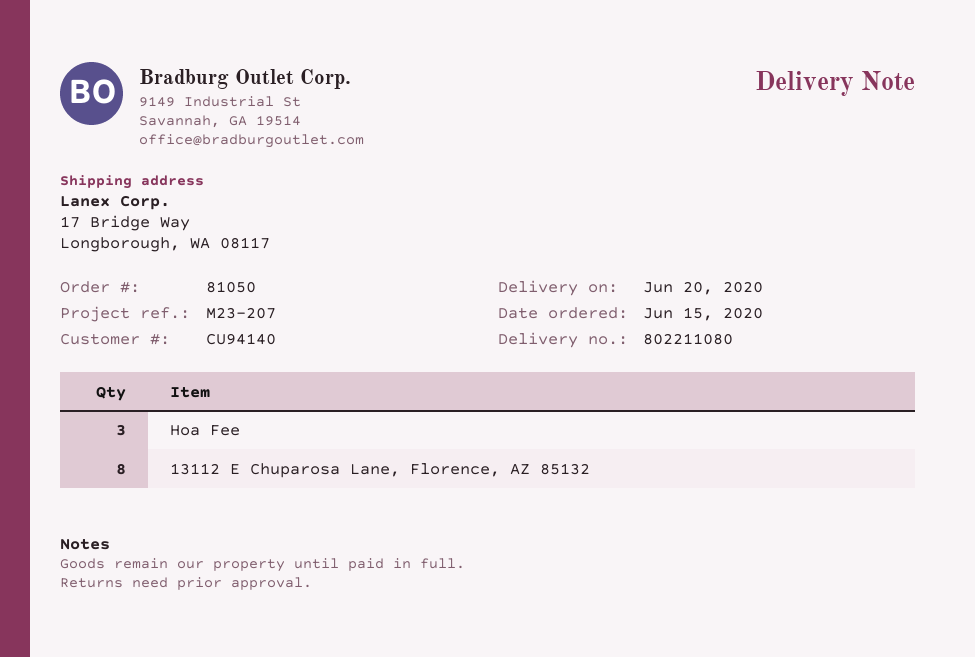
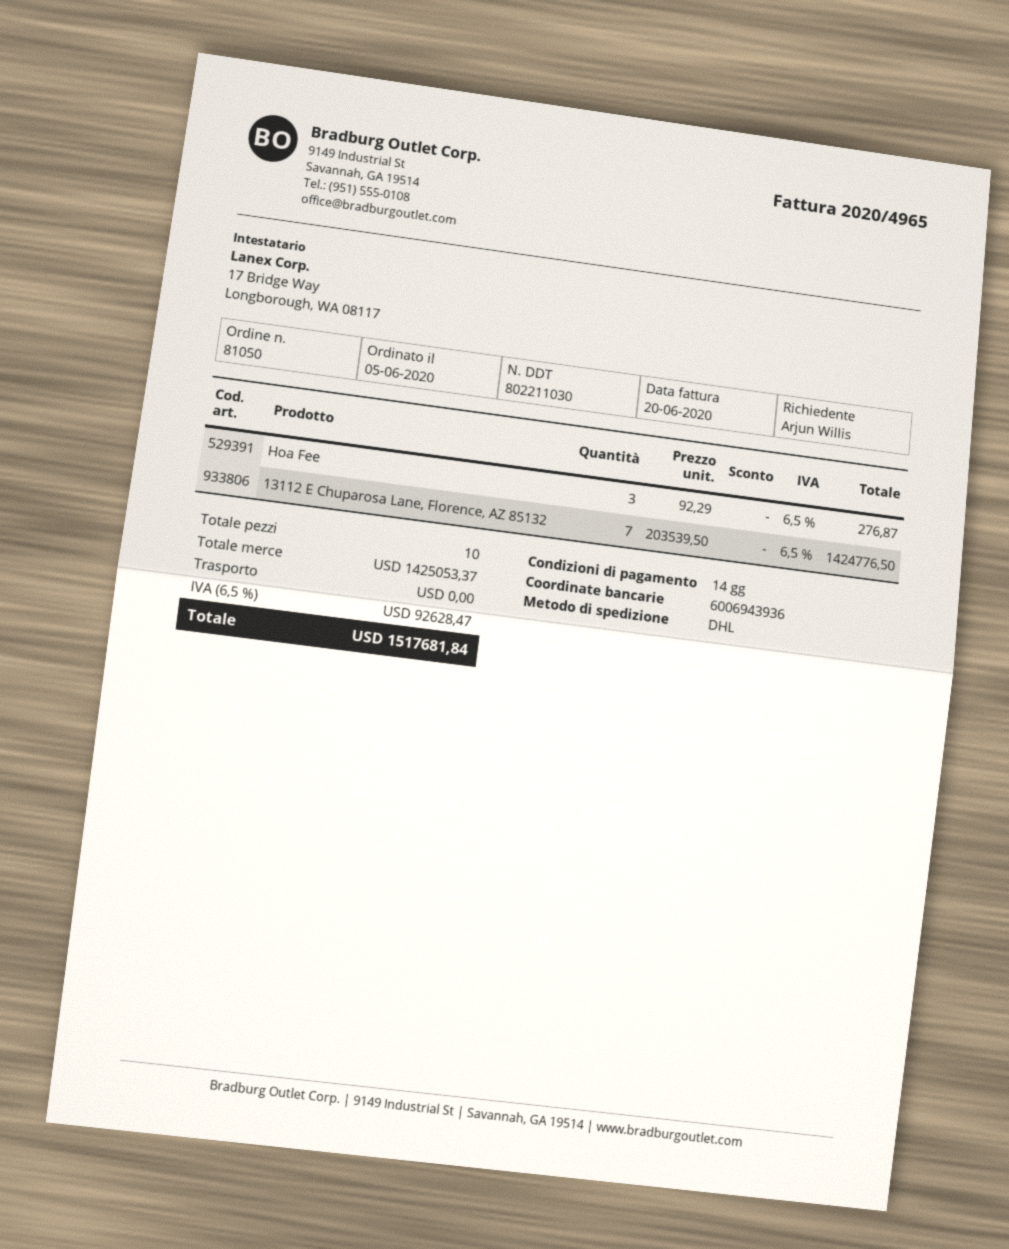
order date: 2020-06-15 -> 2020-06-05
delivery note number: 802211080 -> 802211030
13112 E Chuparosa Lane, Florence, AZ 85132: 8 -> 7

